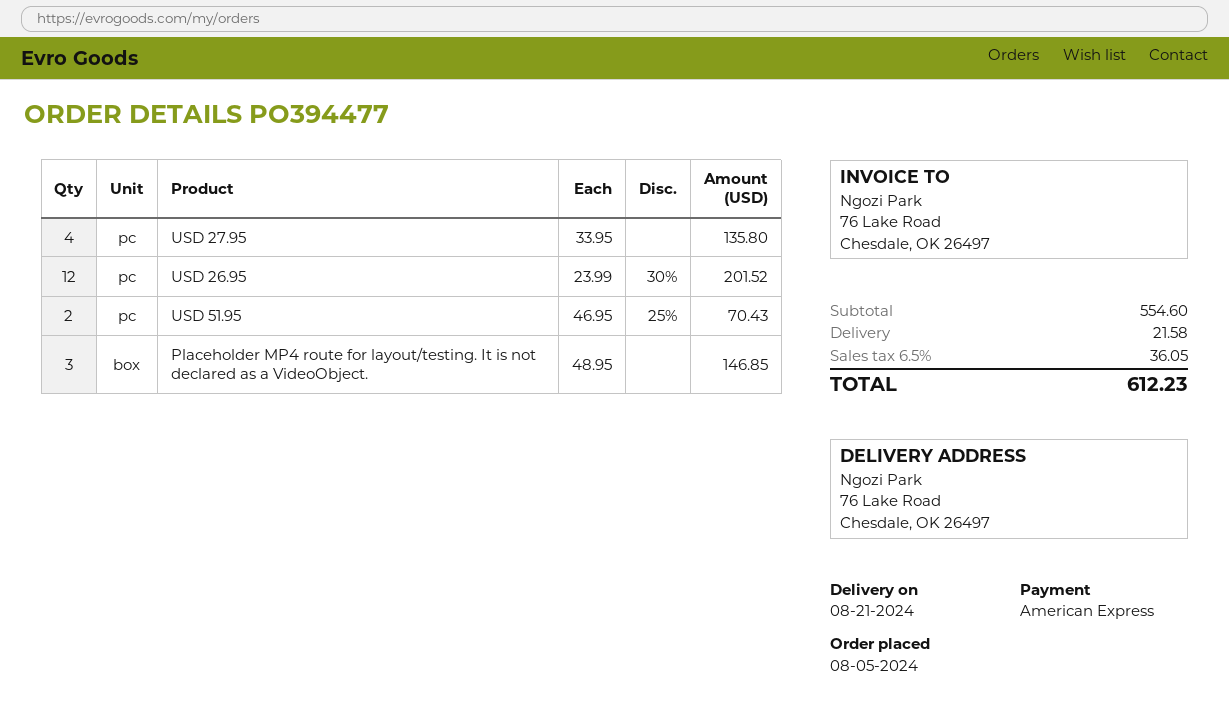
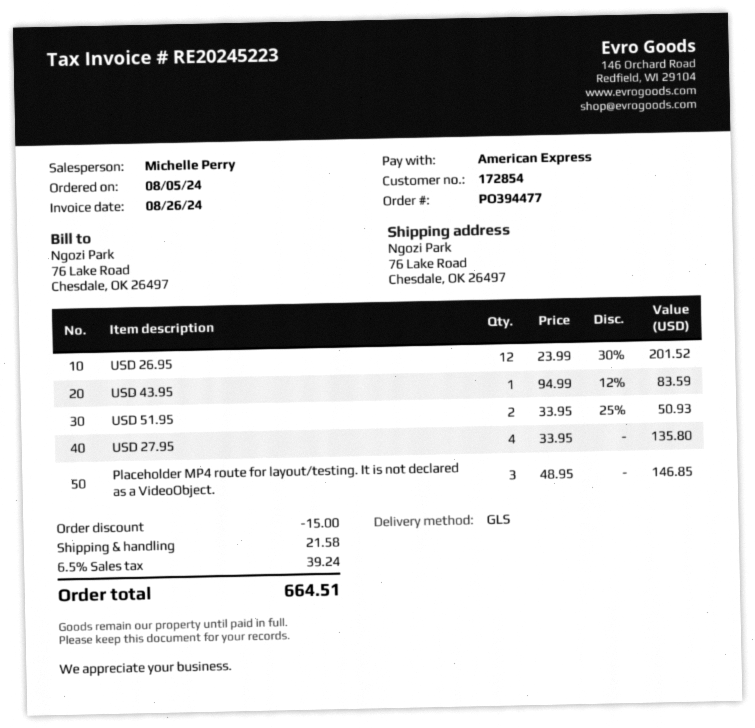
USD 51.95: 2 x 46.95 - 25% = 70.43 -> 2 x 33.95 - 25% = 50.93
USD 43.95: none -> 1 x 94.99 - 12% = 83.59
discount: none -> 15.00
tax: 6.5% = 36.05 -> 6.5% = 39.24
total: 612.23 -> 664.51

